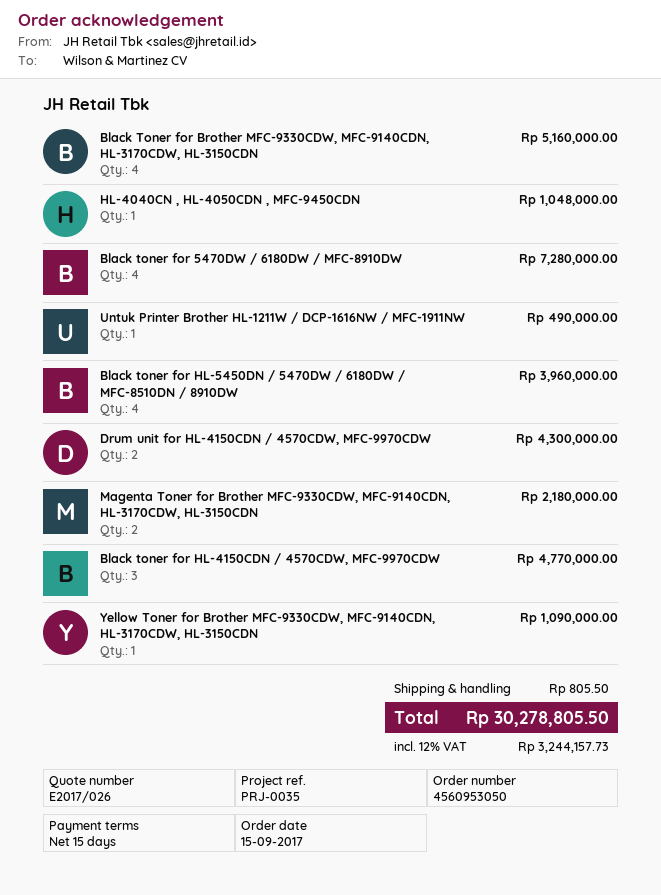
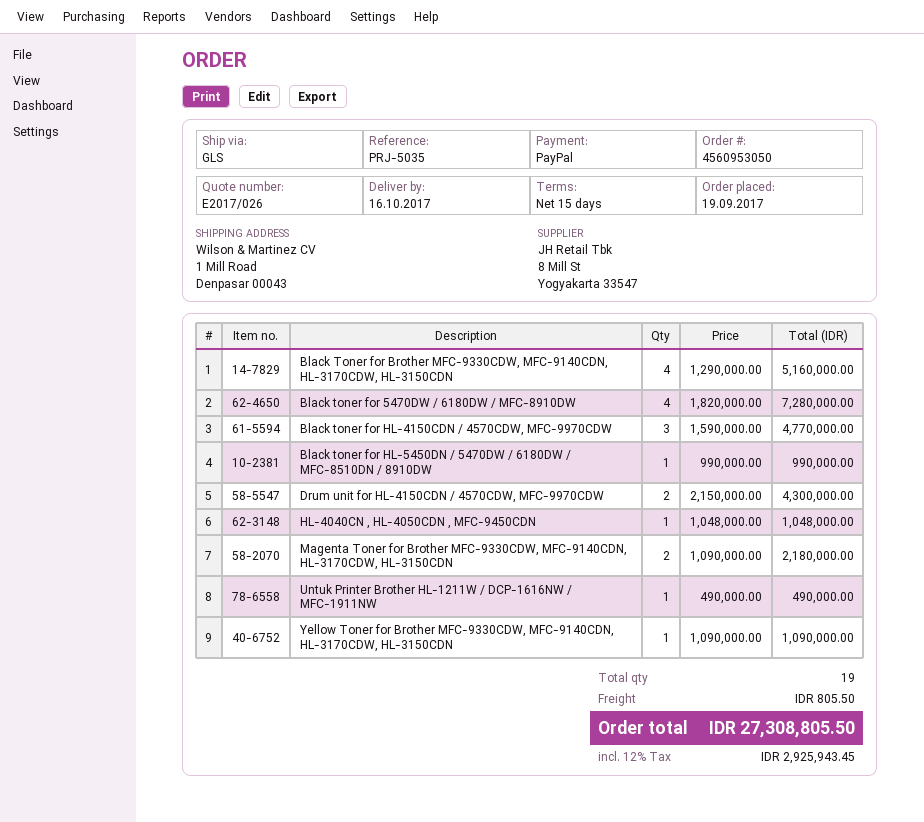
order date: 2017-09-15 -> 2017-09-19
reference: PRJ-0035 -> PRJ-5035
Black toner for HL-5450DN / 5470DW / 6180DW / MFC-8510DN / 8910DW: 4 for 3960000.00 -> 1 for 990000.00
tax: 12% = 3244157.73 -> 12% = 2925943.45
total: 30278805.50 -> 27308805.50

